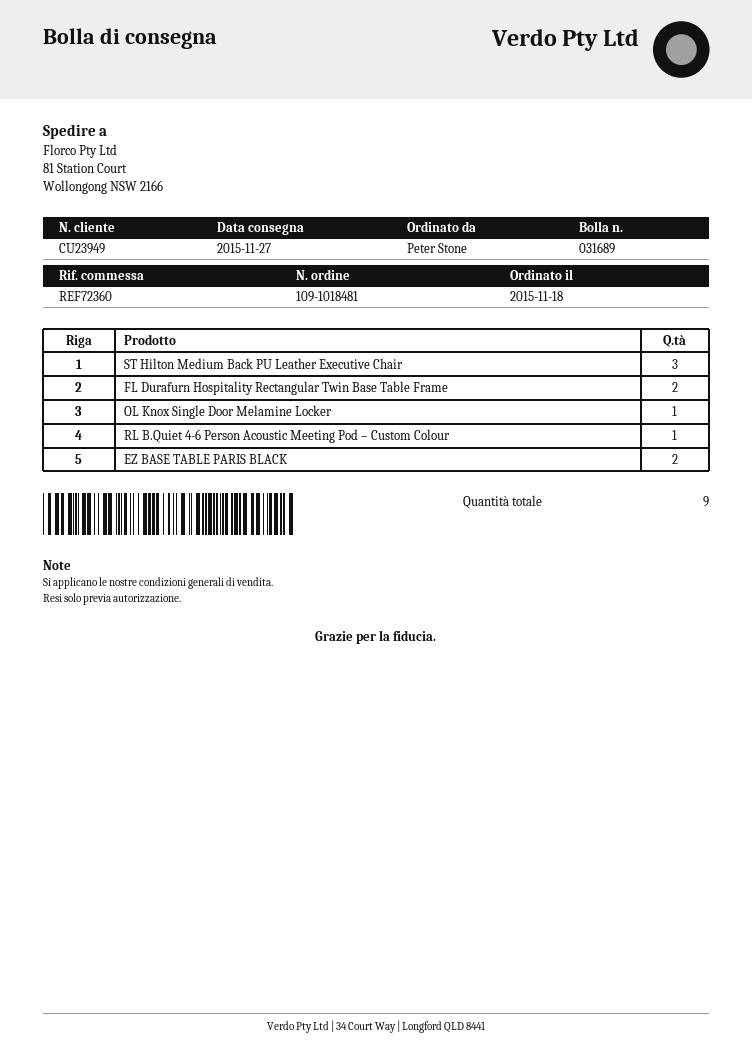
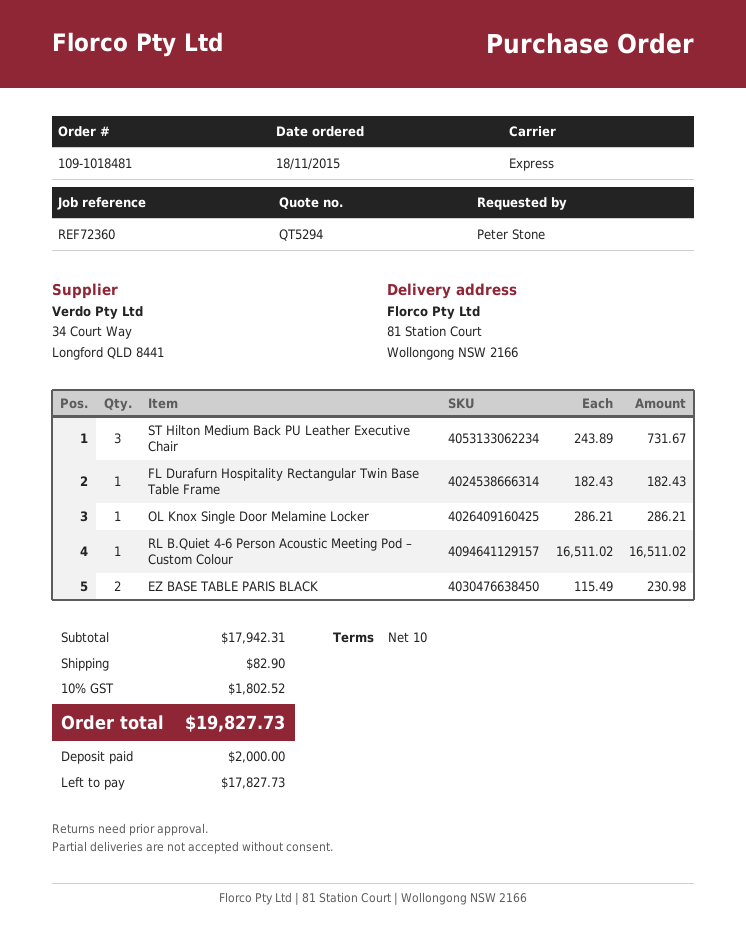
FL Durafurn Hospitality Rectangular Twin Base Table Frame: 2 -> 1

